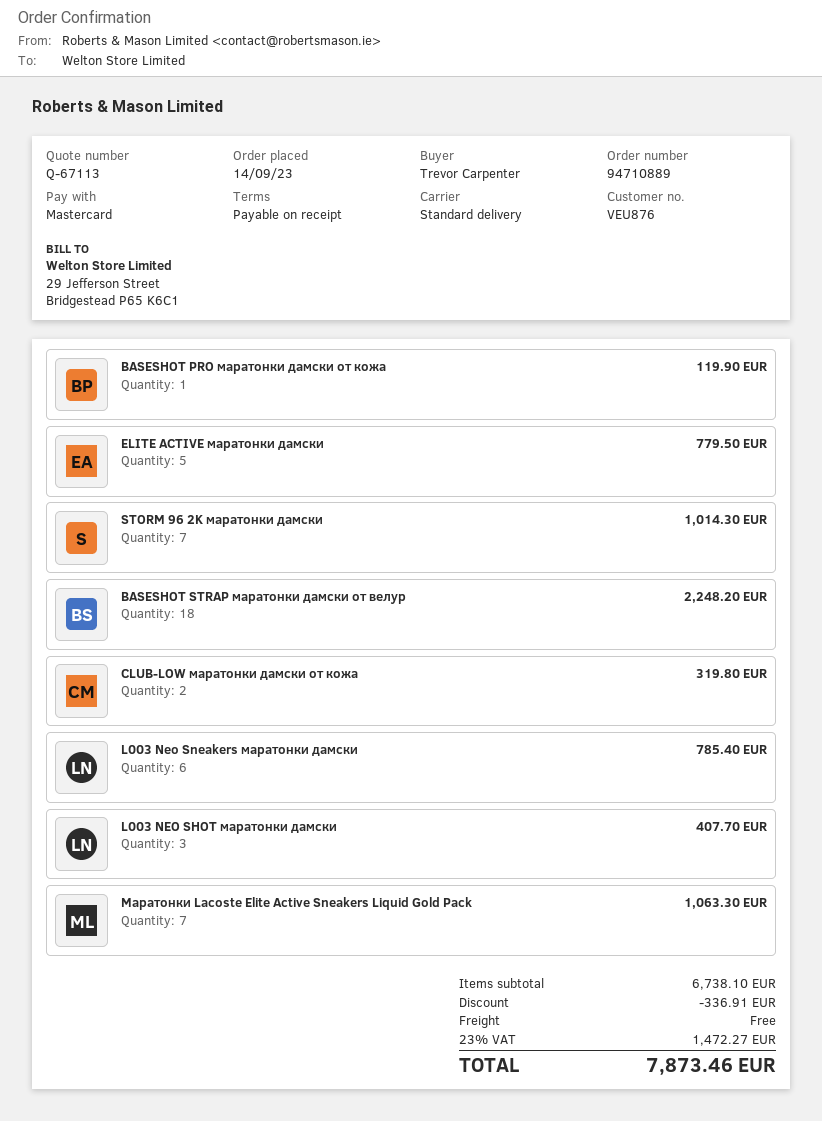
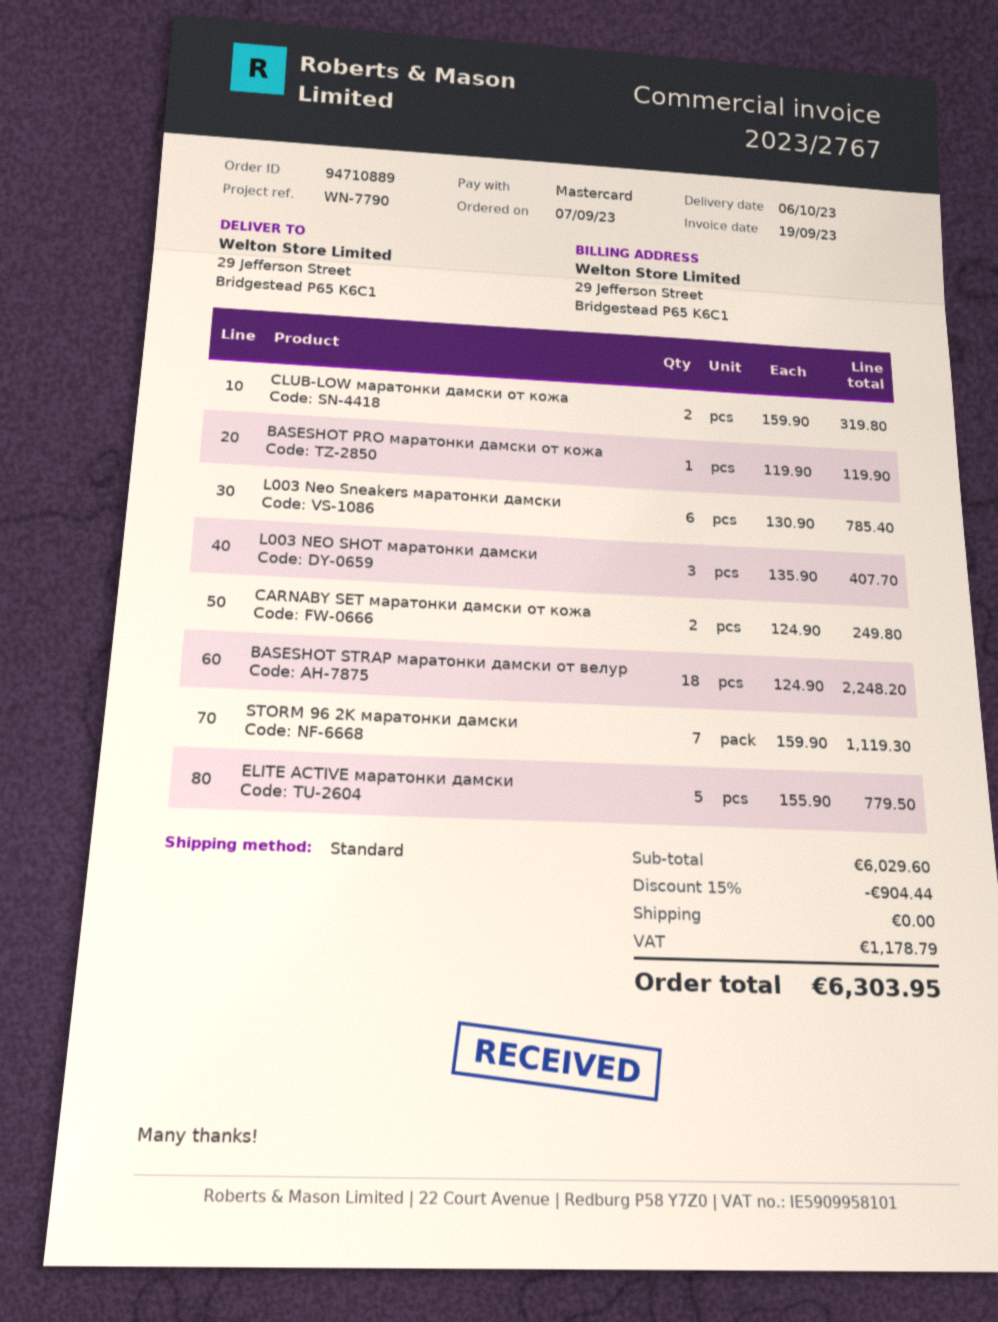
order date: 2023-09-14 -> 2023-09-07
STORM 96 2K маратонки дамски: 7 for 1014.30 -> 7 for 1119.30
Маратонки Lacoste Elite Active Sneakers Liquid Gold Pack: 7 for 1063.30 -> none
CARNABY SET маратонки дамски от кожа: none -> 2 for 249.80
subtotal: 6738.10 -> 6029.60
discount: 336.91 -> 904.44
tax: 1472.27 -> 1178.79
total: 7873.46 -> 6303.95

